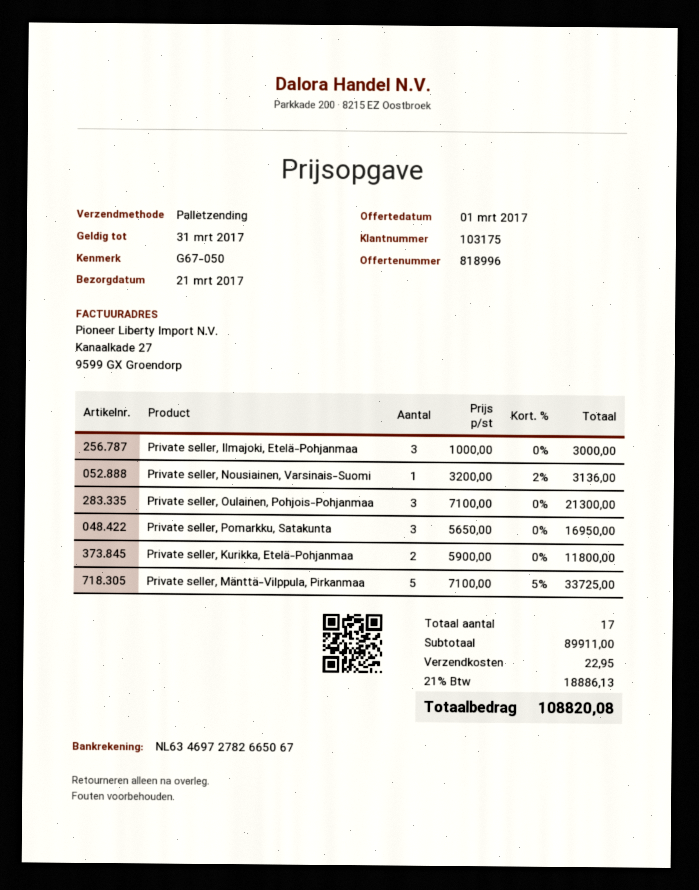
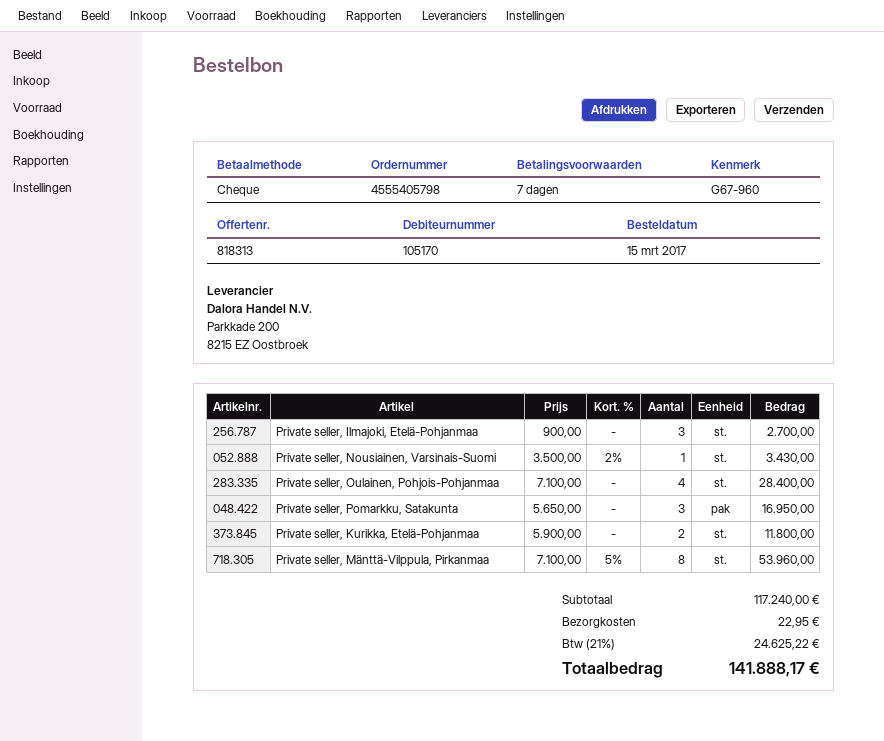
quote number: 818996 -> 818313
customer number: 103175 -> 105170
reference: G67-050 -> G67-960
Private seller, Ilmajoki, Etelä-Pohjanmaa: 3 x 1000.00 = 3000.00 -> 3 x 900.00 = 2700.00
Private seller, Nousiainen, Varsinais-Suomi: 1 x 3200.00 - 2% = 3136.00 -> 1 x 3500.00 - 2% = 3430.00
Private seller, Oulainen, Pohjois-Pohjanmaa: 3 x 7100.00 = 21300.00 -> 4 x 7100.00 = 28400.00
Private seller, Mänttä-Vilppula, Pirkanmaa: 5 x 7100.00 - 5% = 33725.00 -> 8 x 7100.00 - 5% = 53960.00
subtotal: 89911.00 -> 117240.00
tax: 21% = 18886.13 -> 21% = 24625.22
total: 108820.08 -> 141888.17

